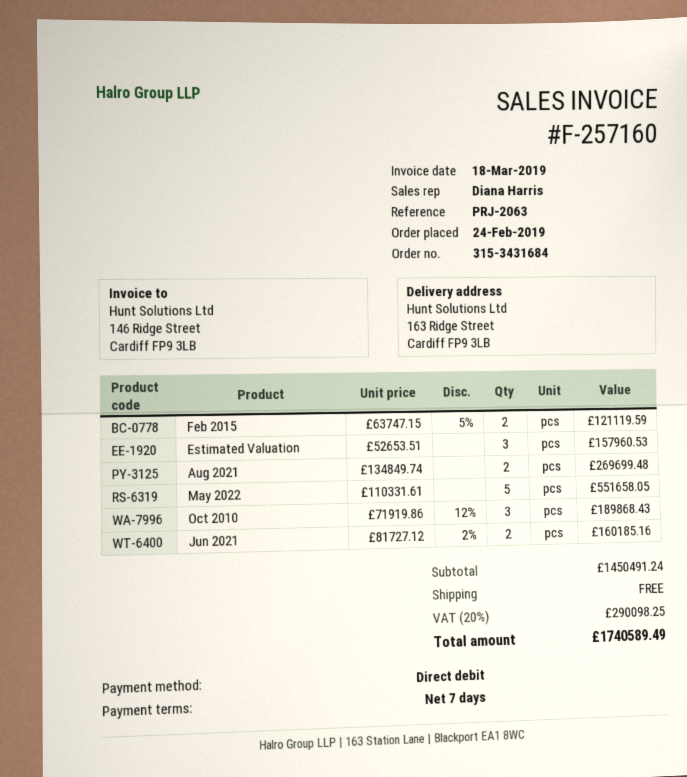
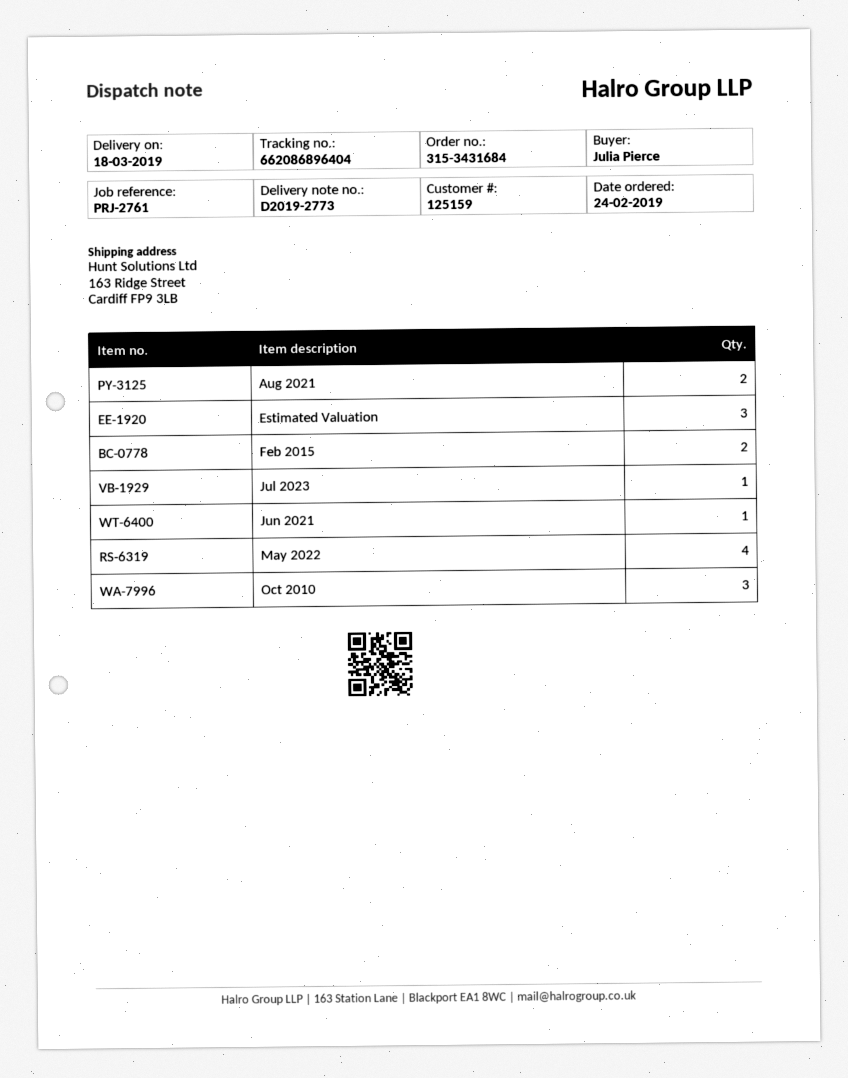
reference: PRJ-2063 -> PRJ-2761
May 2022: 5 -> 4
Jun 2021: 2 -> 1
Jul 2023: none -> 1

